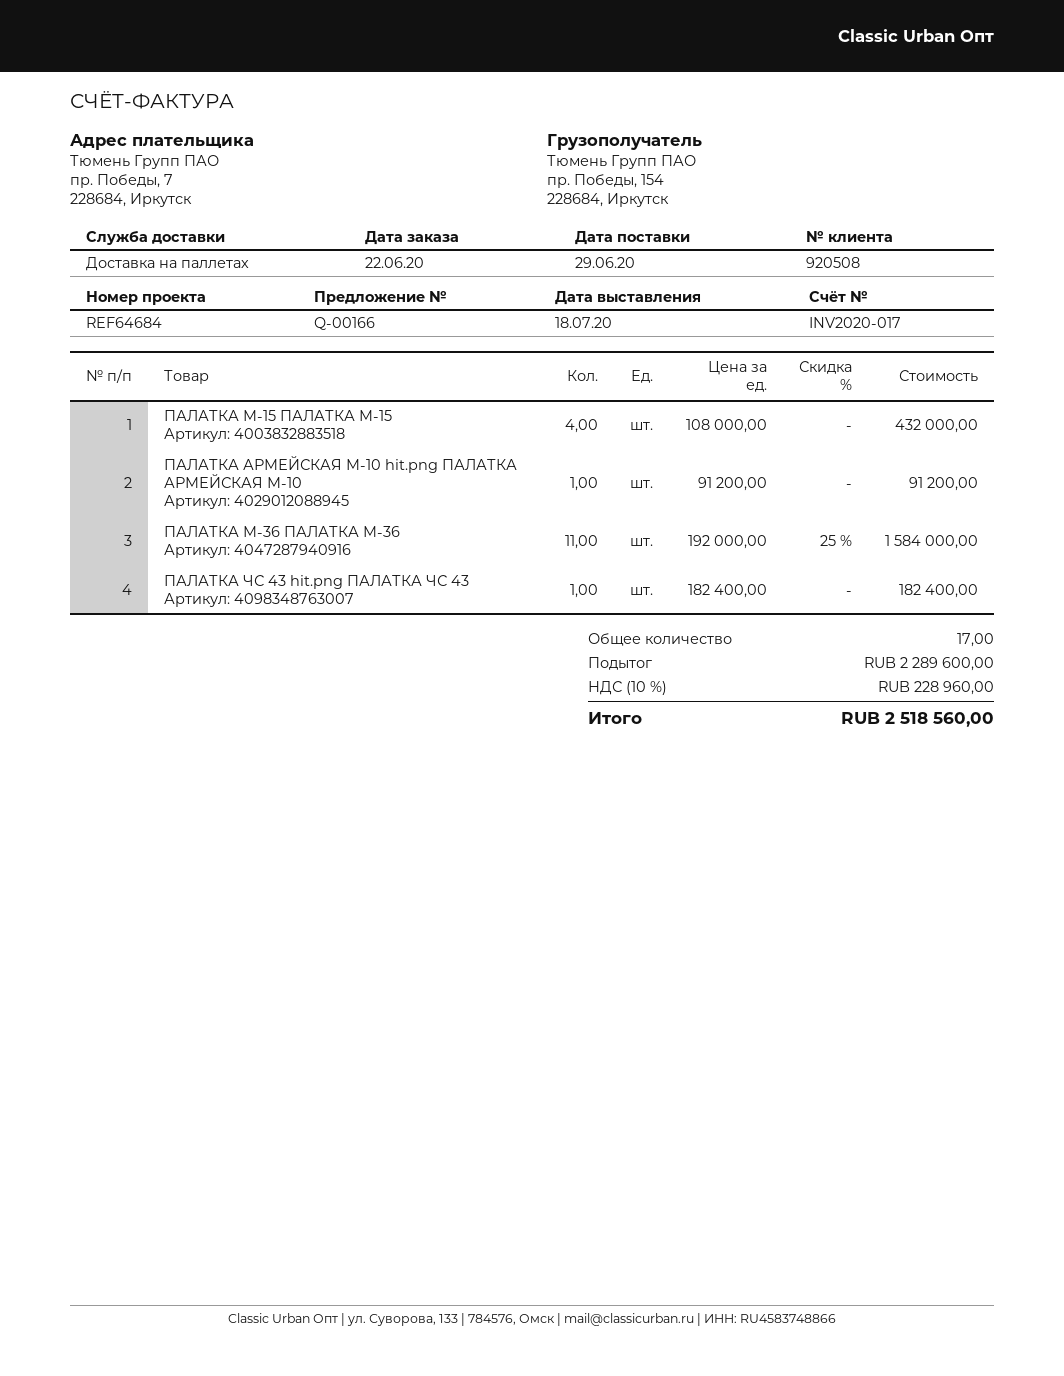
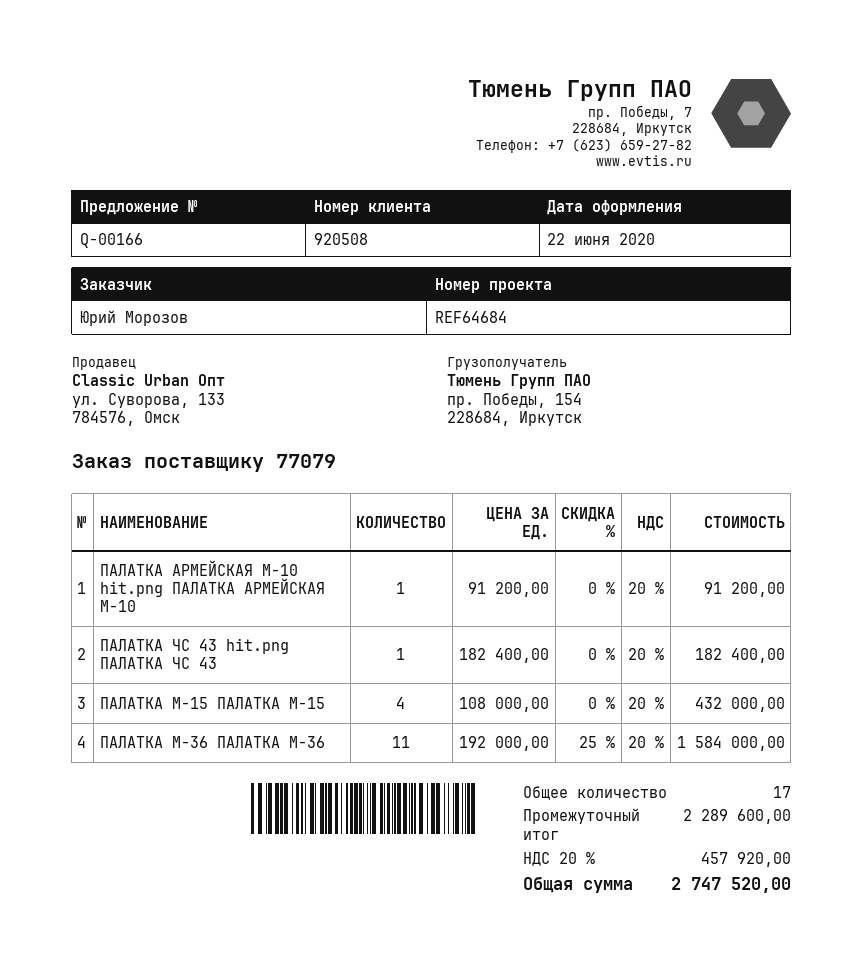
tax: 10% = 228960.00 -> 20% = 457920.00
total: 2518560.00 -> 2747520.00

